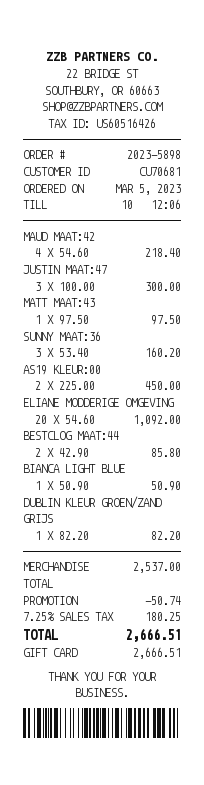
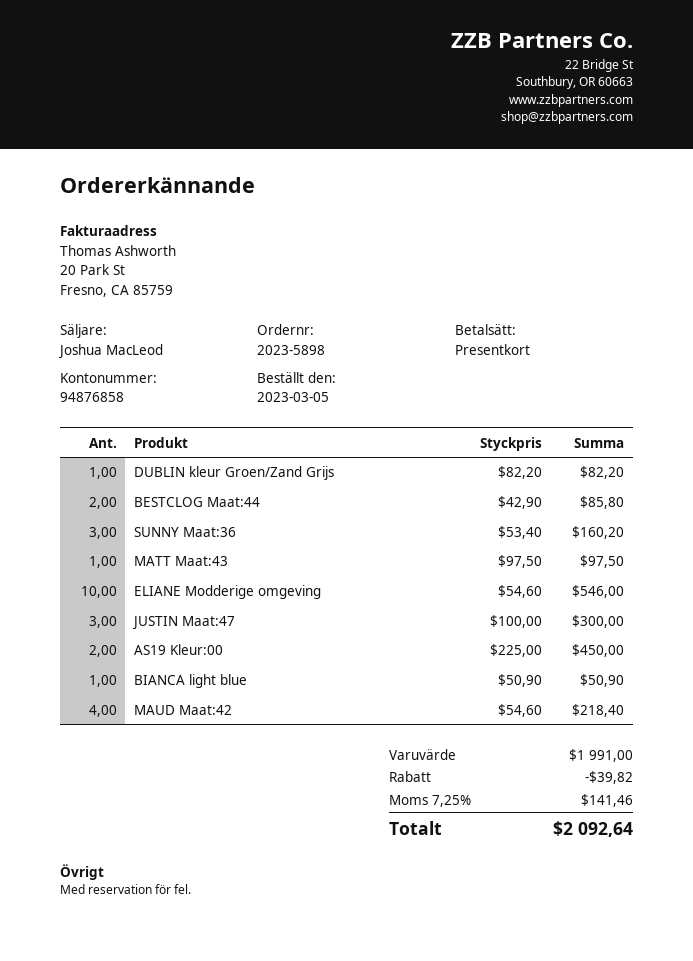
ELIANE MODDERIGE OMGEVING: 20 x 54.60 = 1092.00 -> 10 x 54.60 = 546.00
subtotal: 2537.00 -> 1991.00
discount: 50.74 -> 39.82
tax: 7.25% = 180.25 -> 7.25% = 141.46
total: 2666.51 -> 2092.64

